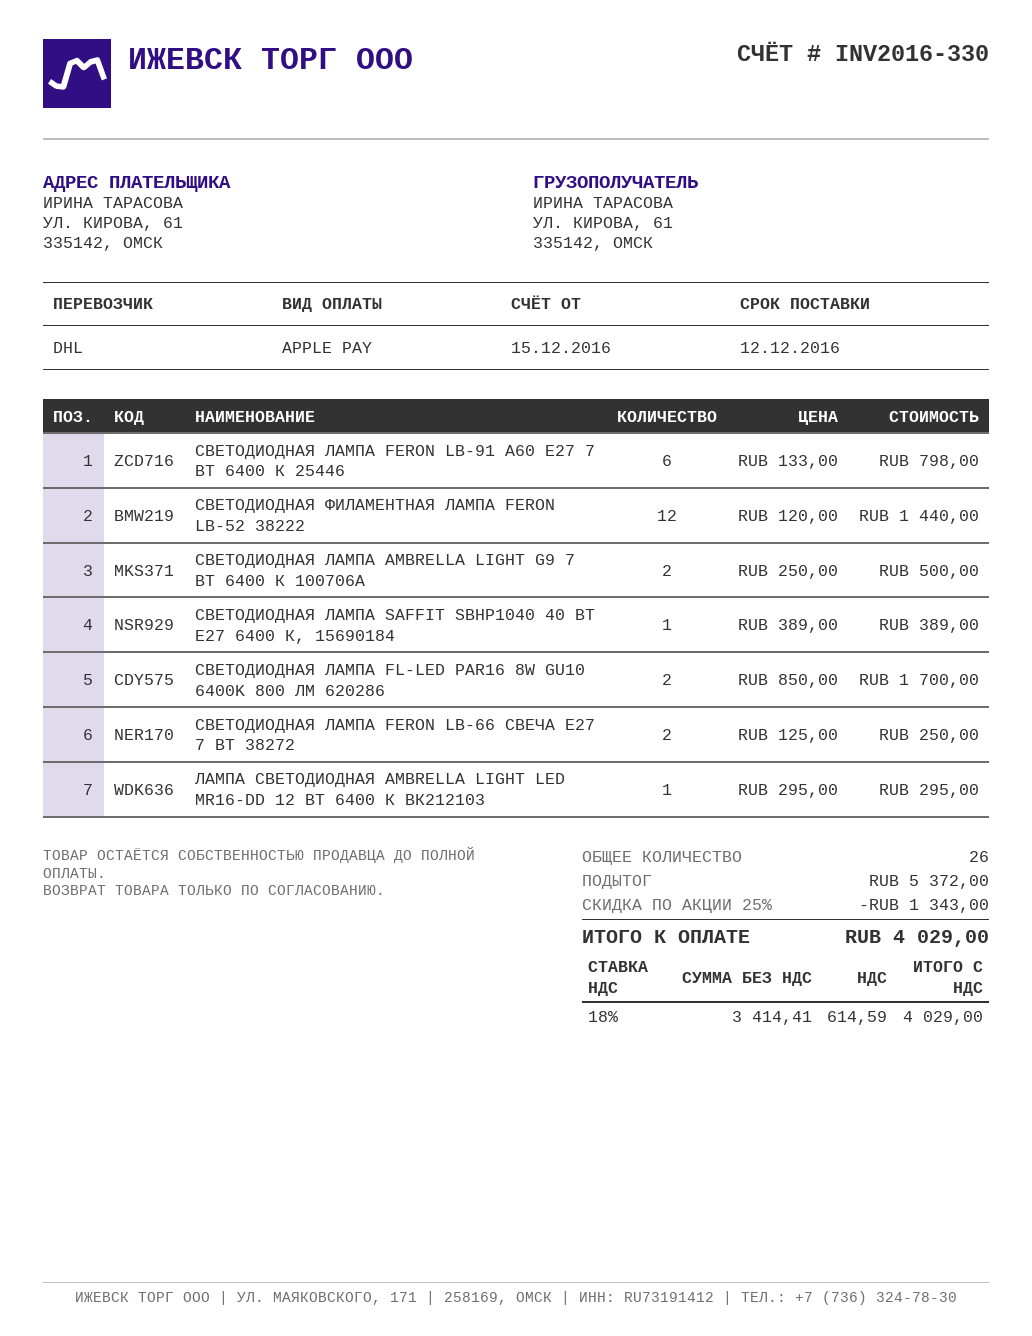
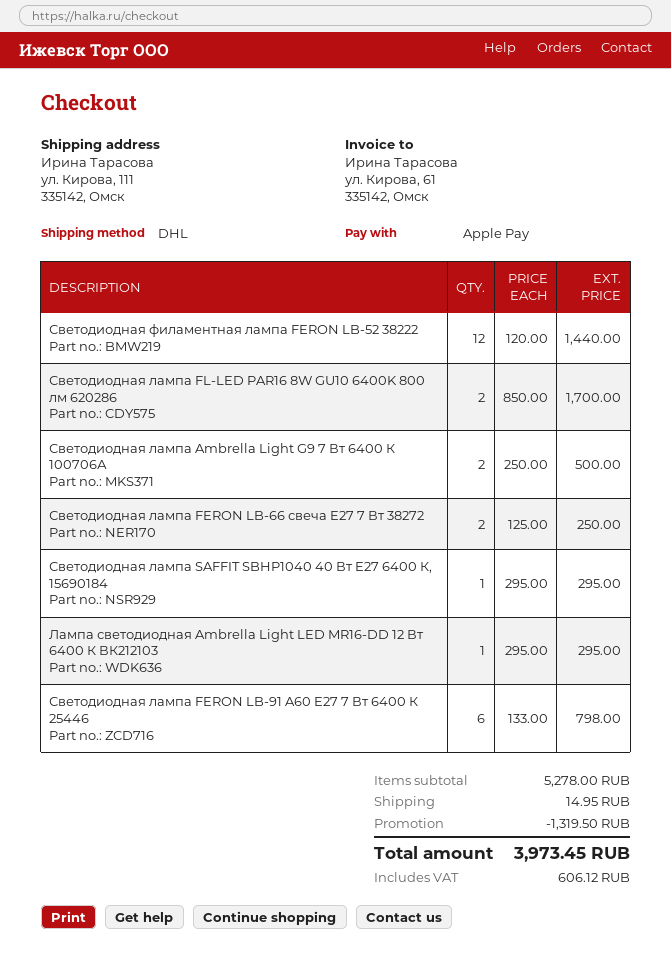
ship to: УЛ. КИРОВА, 61, 335142, ОМСК -> ул. Кирова, 111, 335142, Омск
СВЕТОДИОДНАЯ ЛАМПА SAFFIT SBHP1040 40 ВТ E27 6400 К, 15690184: 1 x 389.00 = 389.00 -> 1 x 295.00 = 295.00
subtotal: 5372.00 -> 5278.00
discount: 1343.00 -> 1319.50
shipping: none -> 14.95
tax: 614.59 -> 606.12
total: 4029.00 -> 3973.45

